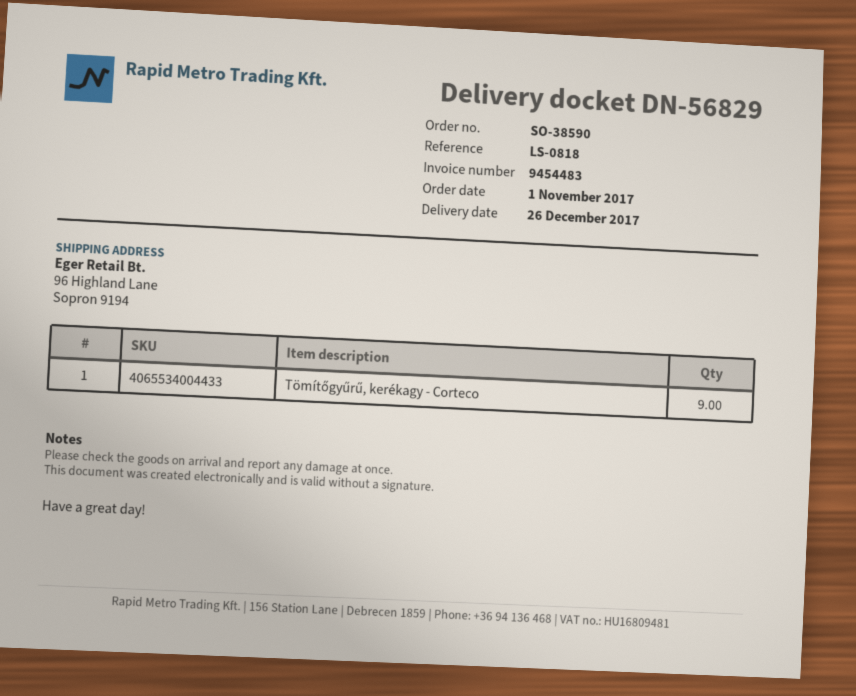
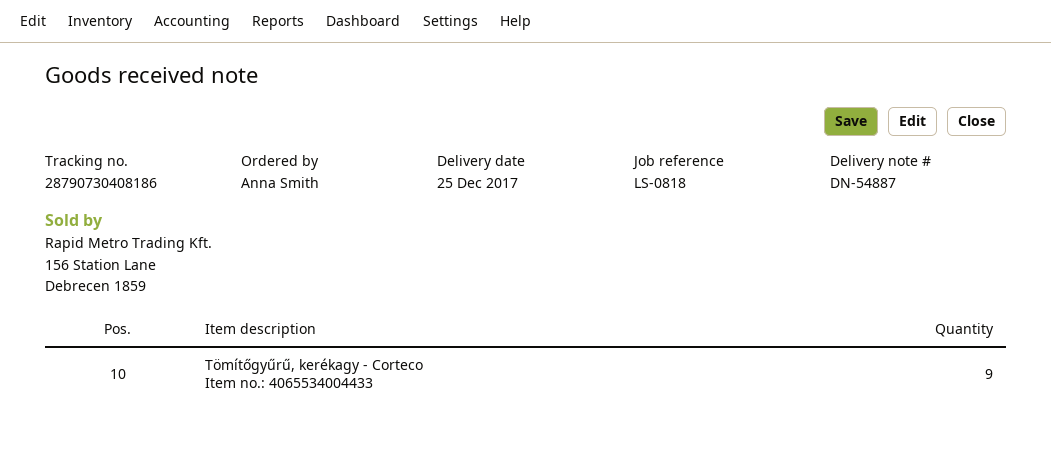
delivery note number: DN-56829 -> DN-54887
delivery date: 2017-12-26 -> 2017-12-25

